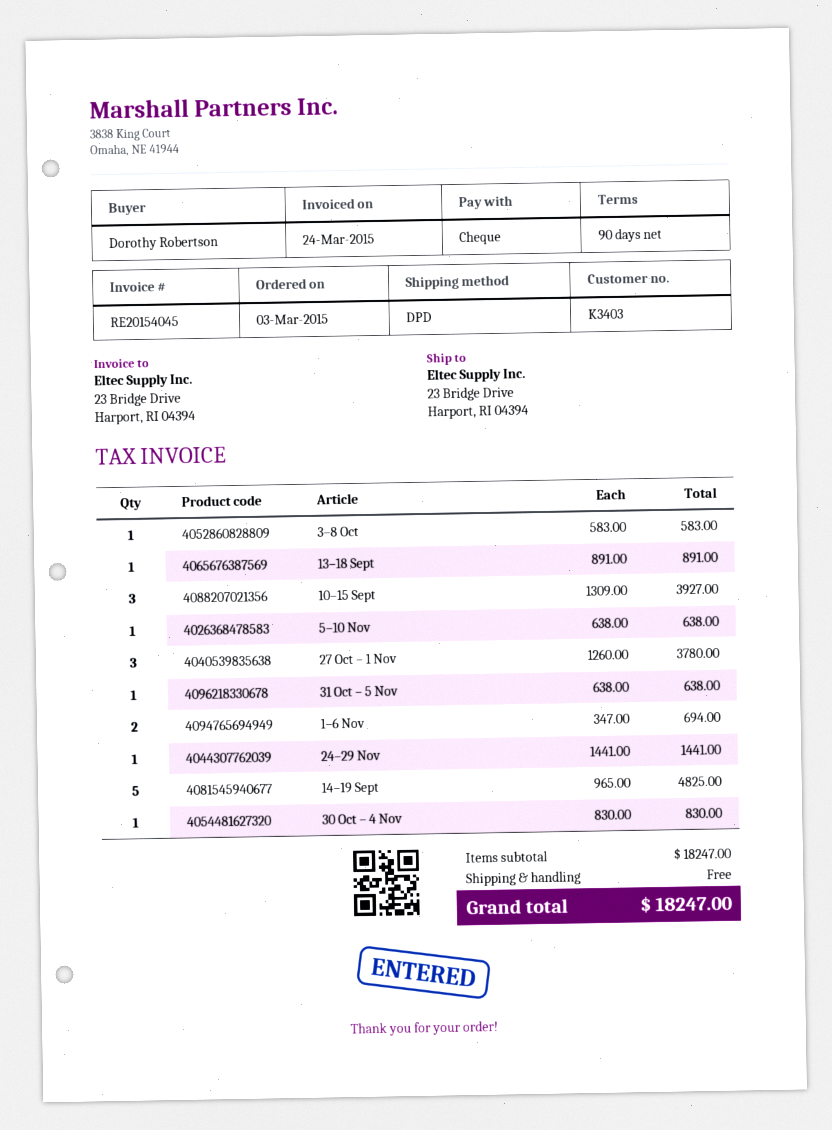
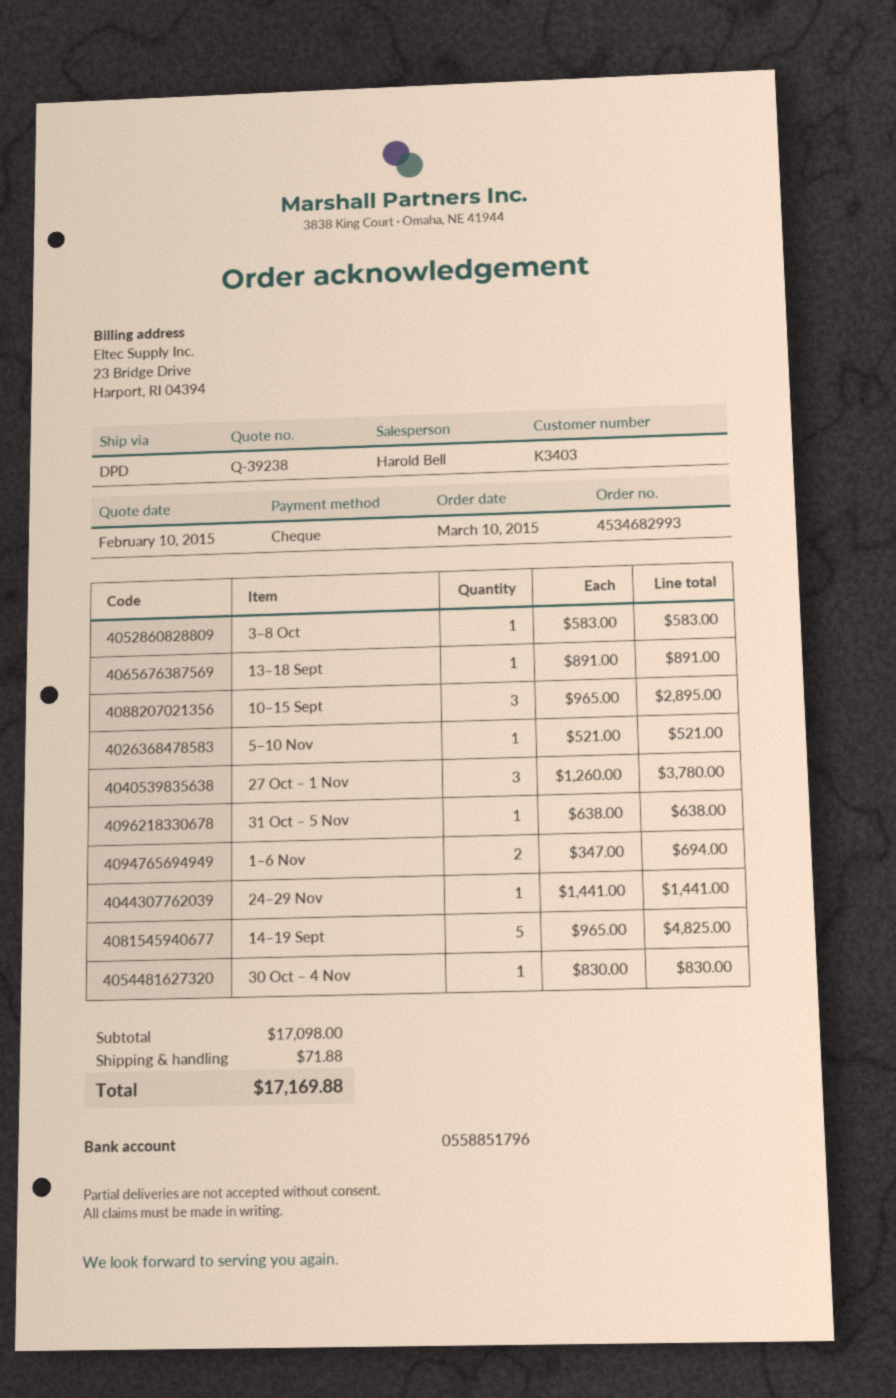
order date: 2015-03-03 -> 2015-03-10
10–15 Sept: 3 x 1309.00 = 3927.00 -> 3 x 965.00 = 2895.00
5–10 Nov: 1 x 638.00 = 638.00 -> 1 x 521.00 = 521.00
subtotal: 18247.00 -> 17098.00
shipping: 0.00 -> 71.88
total: 18247.00 -> 17169.88

